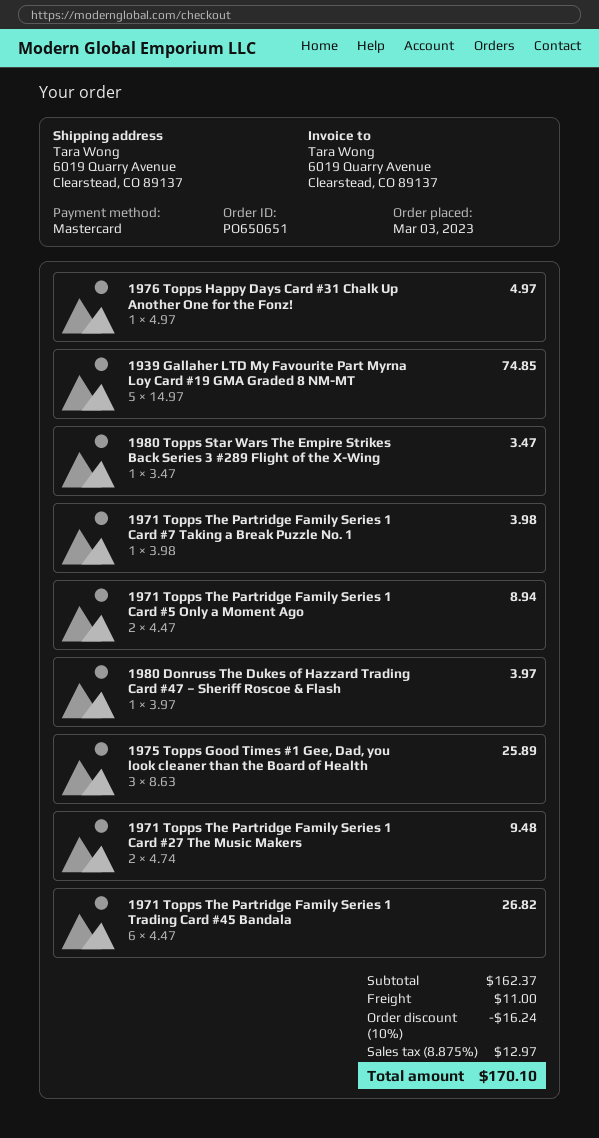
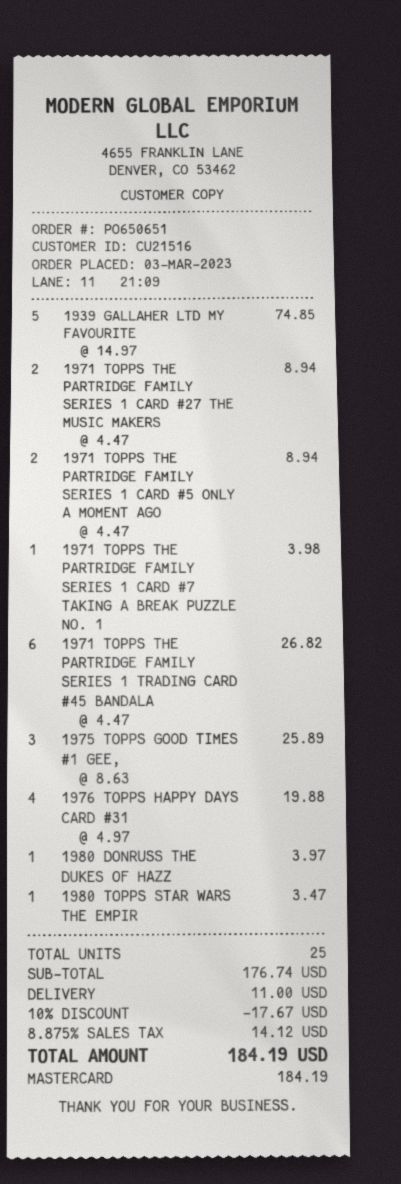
1976 Topps Happy Days Card #31 Chalk Up Another One for the Fonz!: 1 x 4.97 = 4.97 -> 4 x 4.97 = 19.88
1971 Topps The Partridge Family Series 1 Card #27 The Music Makers: 2 x 4.74 = 9.48 -> 2 x 4.47 = 8.94
subtotal: 162.37 -> 176.74
discount: 10% = 16.24 -> 10% = 17.67
tax: 8.875% = 12.97 -> 8.875% = 14.12
total: 170.10 -> 184.19

